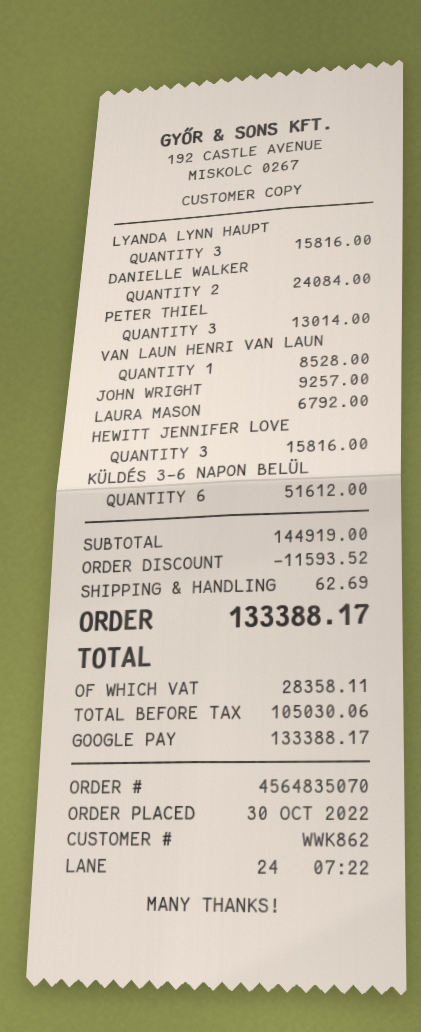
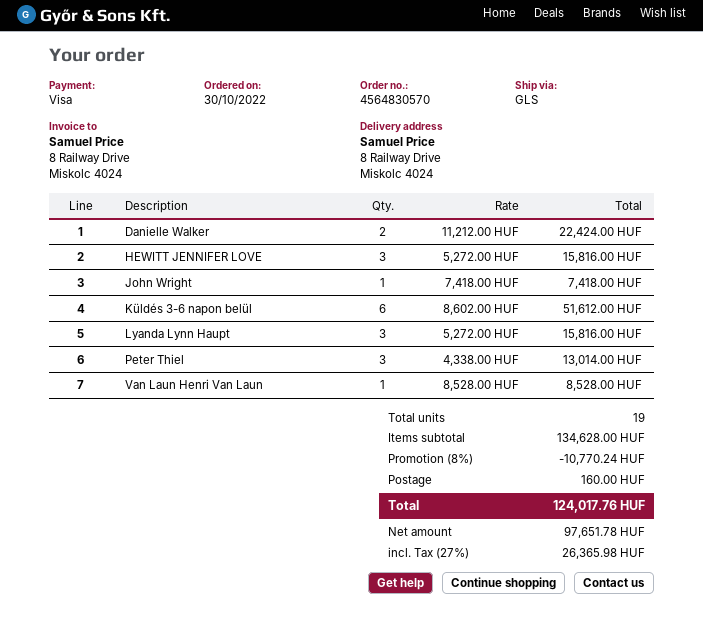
order number: 4564835070 -> 4564830570
payment method: Google Pay -> Visa
DANIELLE WALKER: 2 for 24084.00 -> 2 for 22424.00
JOHN WRIGHT: 1 for 9257.00 -> 1 for 7418.00
LAURA MASON: 1 for 6792.00 -> none
subtotal: 144919.00 -> 134628.00
discount: 11593.52 -> 10770.24
shipping: 62.69 -> 160.00
net: 105030.06 -> 97651.78
tax: 28358.11 -> 26365.98
total: 133388.17 -> 124017.76

